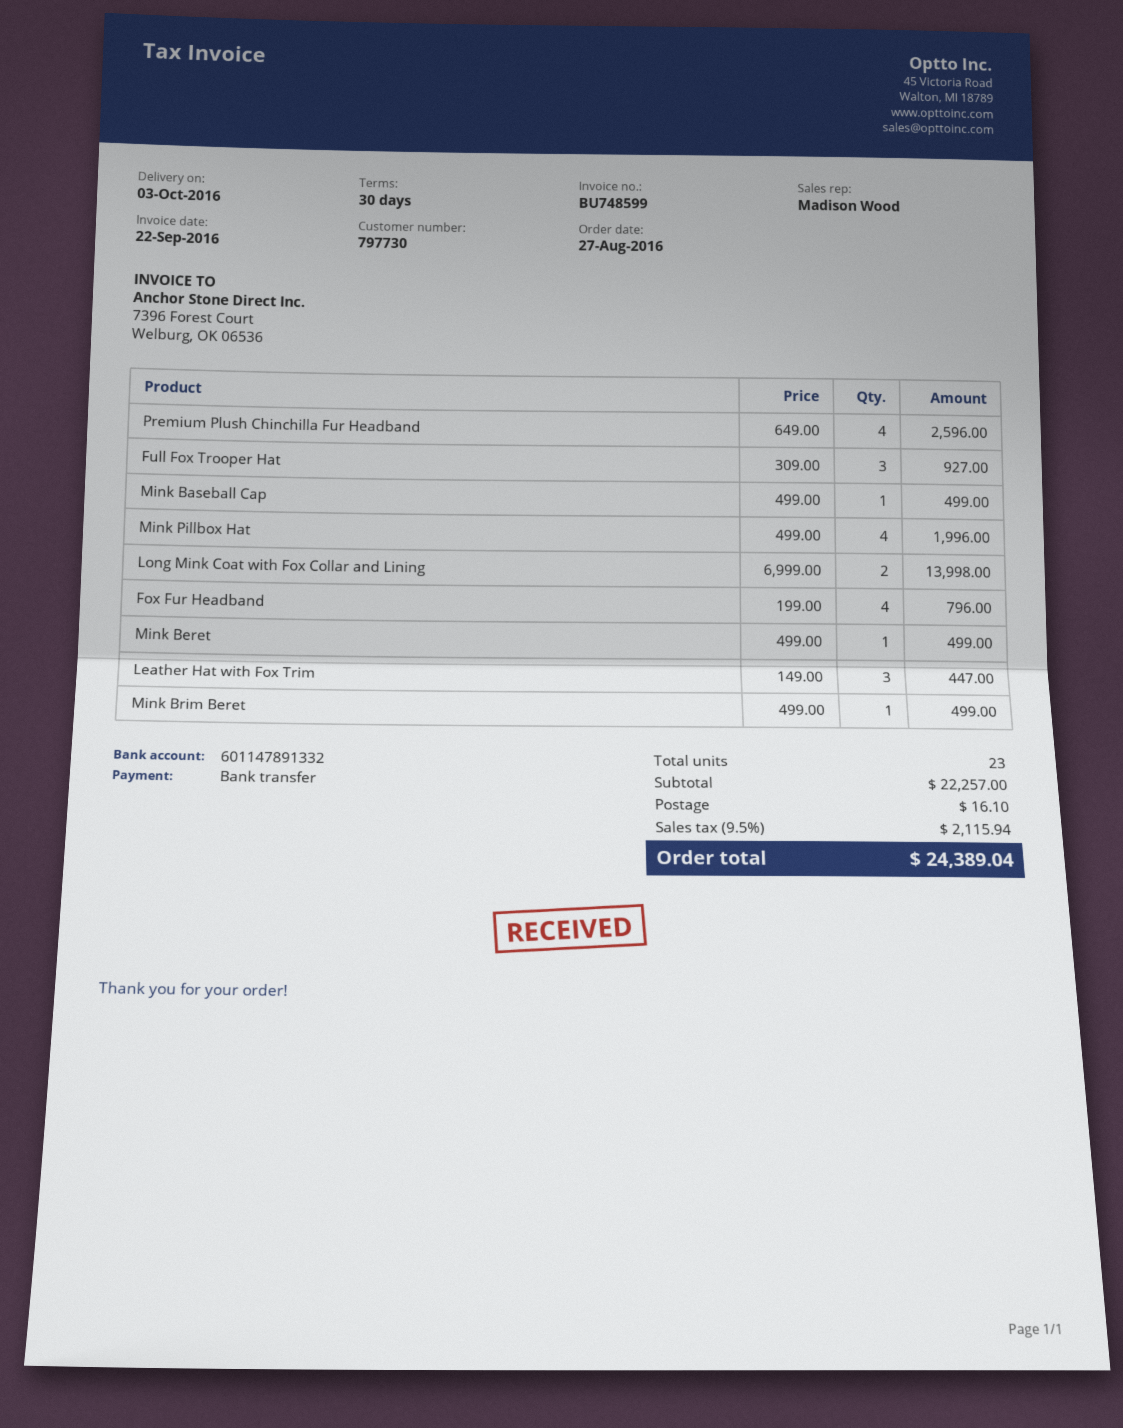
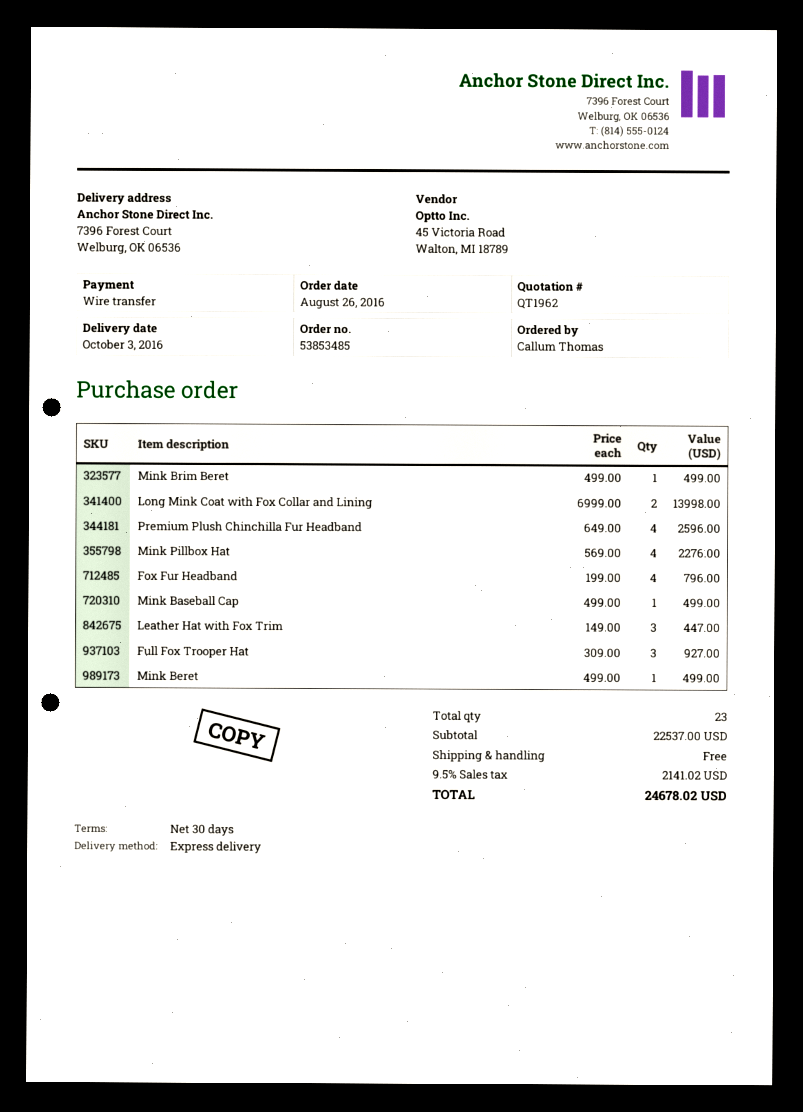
order date: 2016-08-27 -> 2016-08-26
Mink Pillbox Hat: 4 x 499.00 = 1996.00 -> 4 x 569.00 = 2276.00
subtotal: 22257.00 -> 22537.00
shipping: 16.10 -> 0.00
tax: 9.5% = 2115.94 -> 9.5% = 2141.02
total: 24389.04 -> 24678.02

